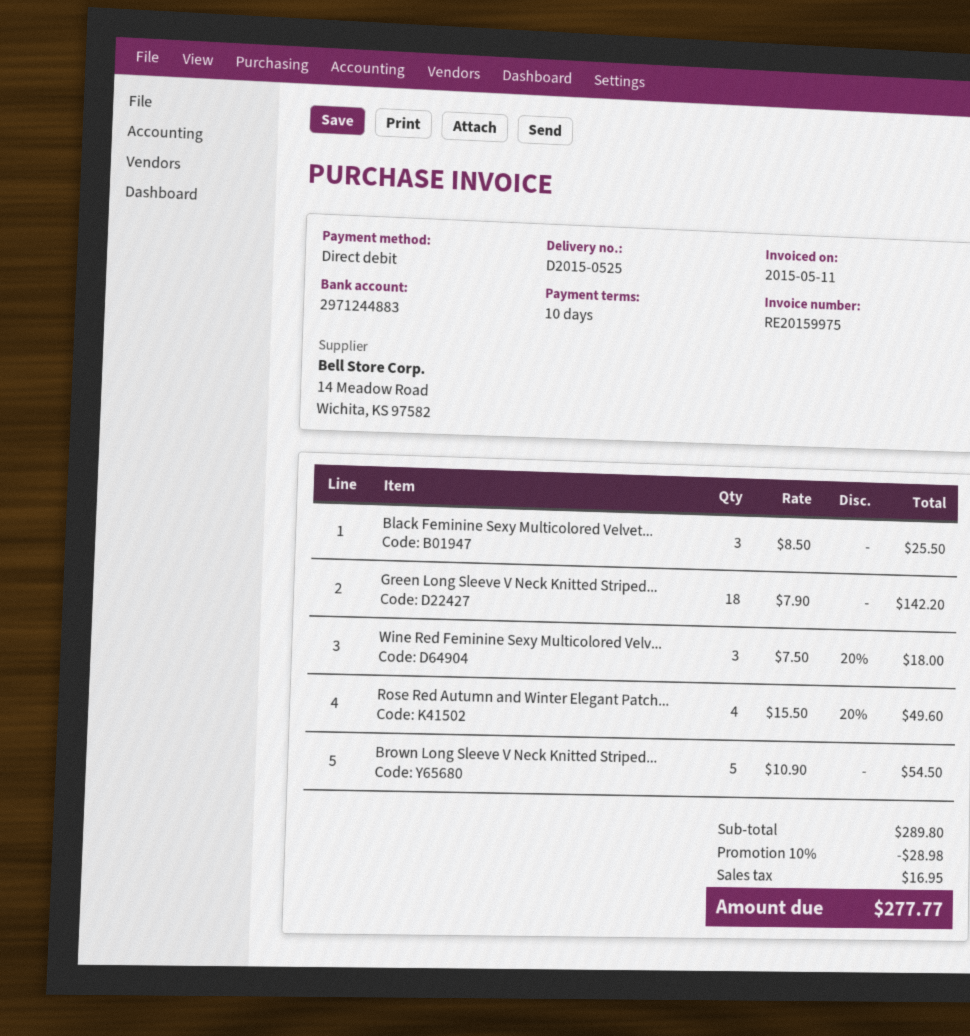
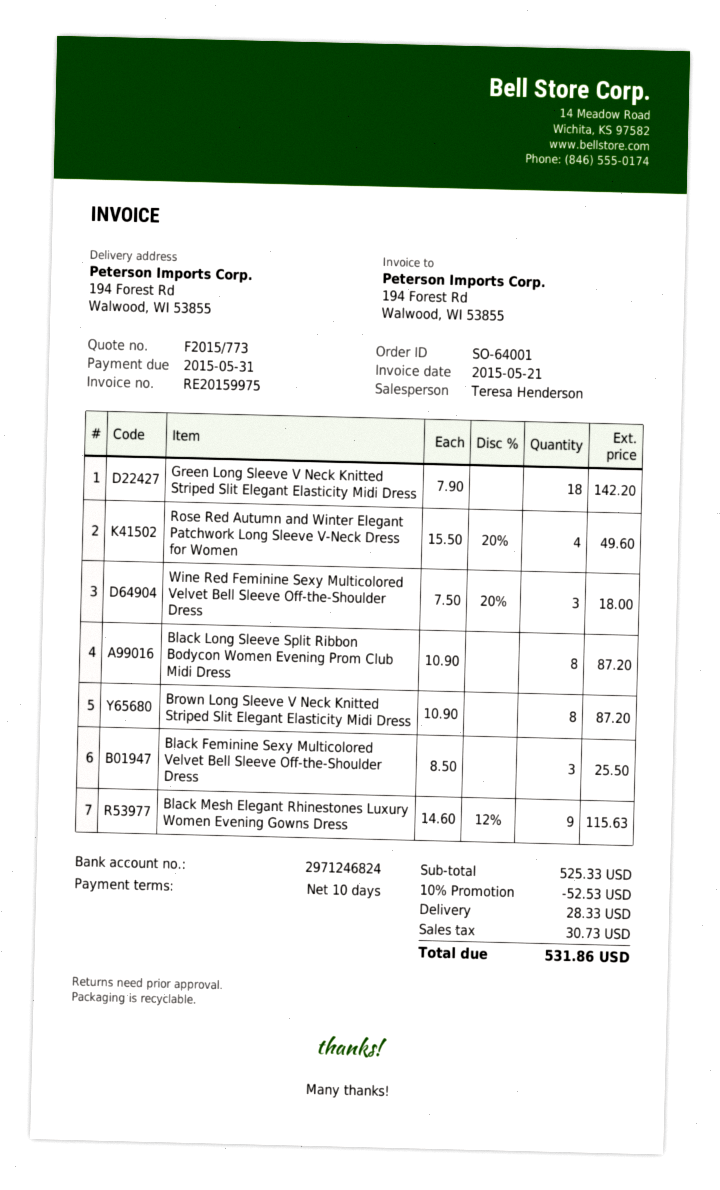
invoice date: 2015-05-11 -> 2015-05-21
bank account: 2971244883 -> 2971246824
Brown Long Sleeve V Neck Knitted Striped...: 5 x 10.90 = 54.50 -> 8 x 10.90 = 87.20
Black Long Sleeve Split Ribbon Bodycon Women Evening Prom Club Midi Dress: none -> 8 x 10.90 = 87.20
Black Mesh Elegant Rhinestones Luxury Women Evening Gowns Dress: none -> 9 x 14.60 - 12% = 115.63
subtotal: 289.80 -> 525.33
discount: 10% = 28.98 -> 10% = 52.53
shipping: none -> 28.33
tax: 16.95 -> 30.73
total: 277.77 -> 531.86

